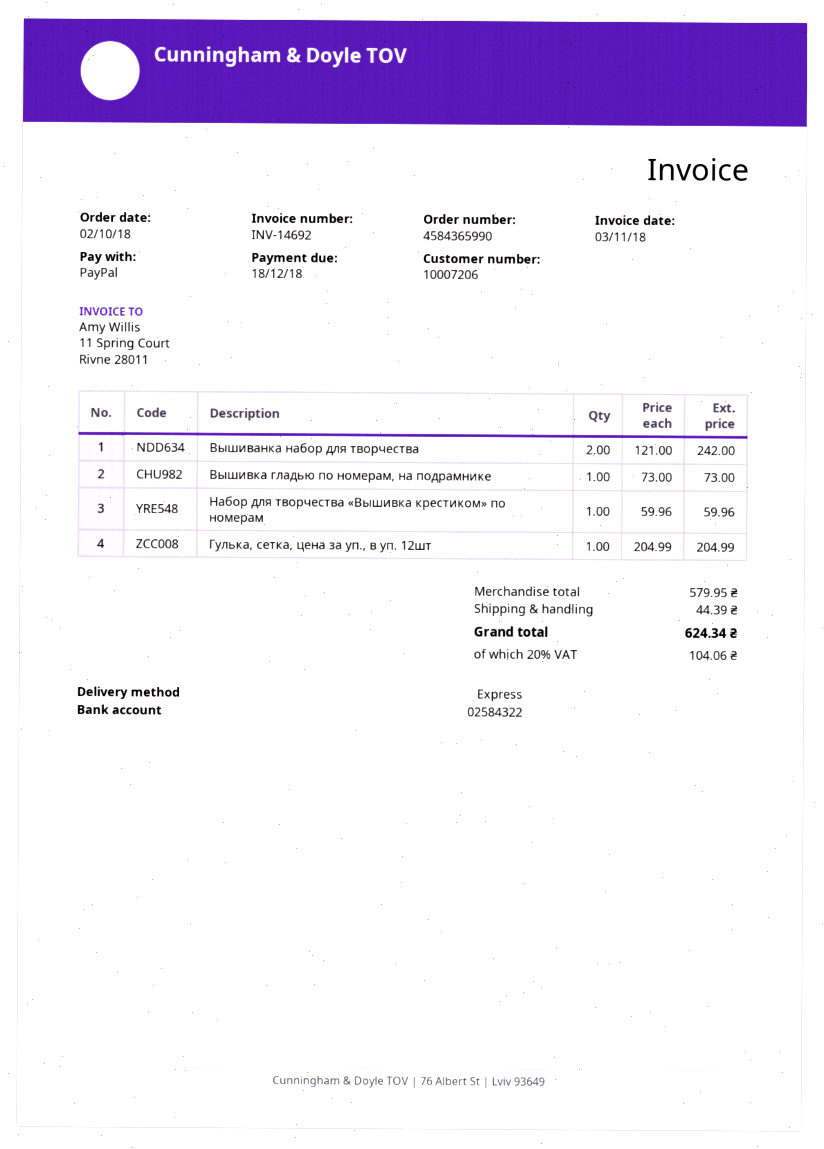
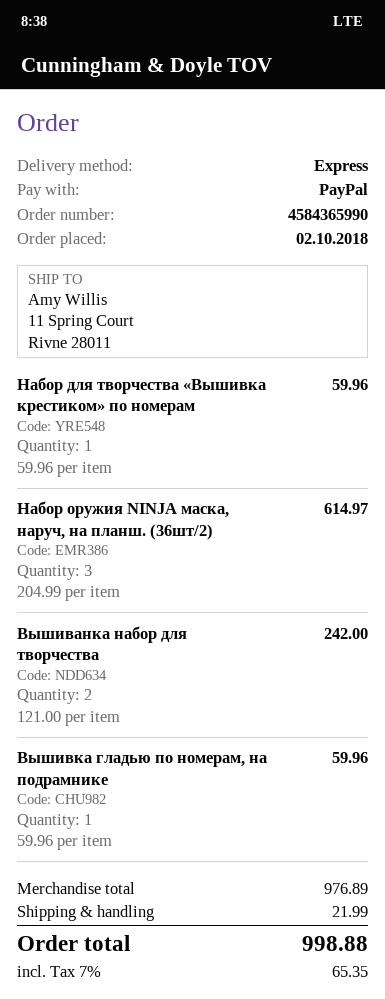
Вышивка гладью по номерам, на подрамнике: 1 x 73.00 = 73.00 -> 1 x 59.96 = 59.96
Гулька, сетка, цена за уп., в уп. 12шт: 1 x 204.99 = 204.99 -> none
Набор оружия NINJA маска, наруч, на планш. (36шт/2): none -> 3 x 204.99 = 614.97
subtotal: 579.95 -> 976.89
shipping: 44.39 -> 21.99
tax: 20% = 104.06 -> 7% = 65.35
total: 624.34 -> 998.88

